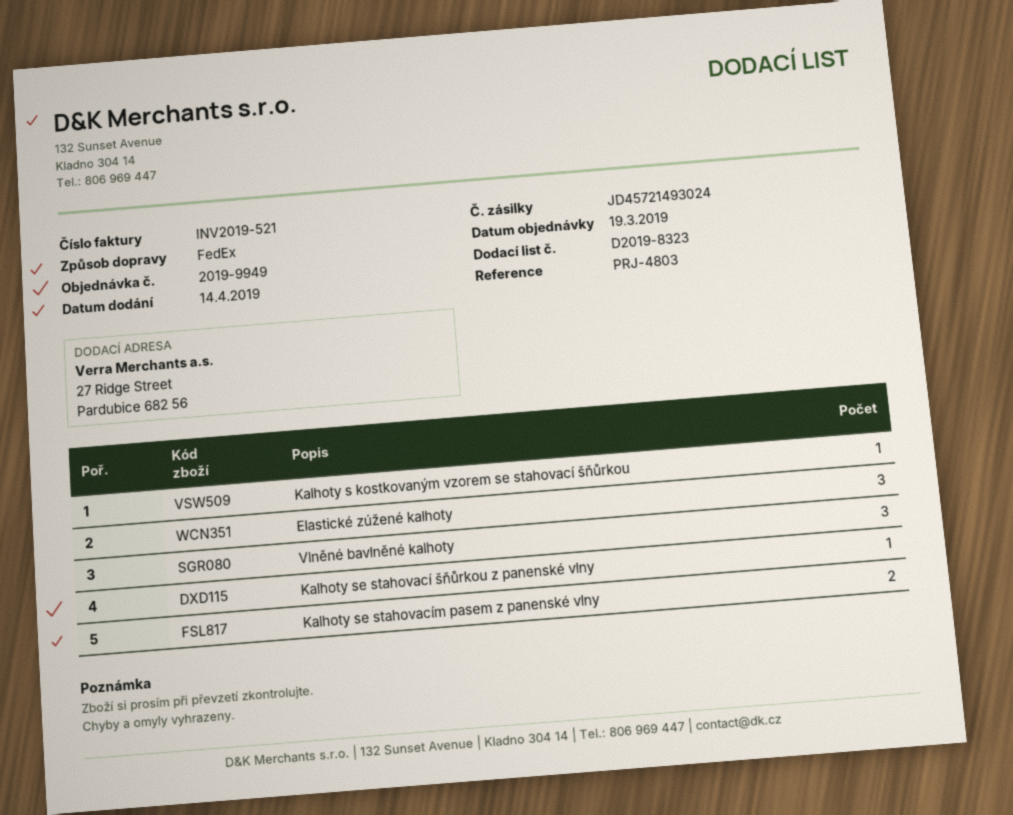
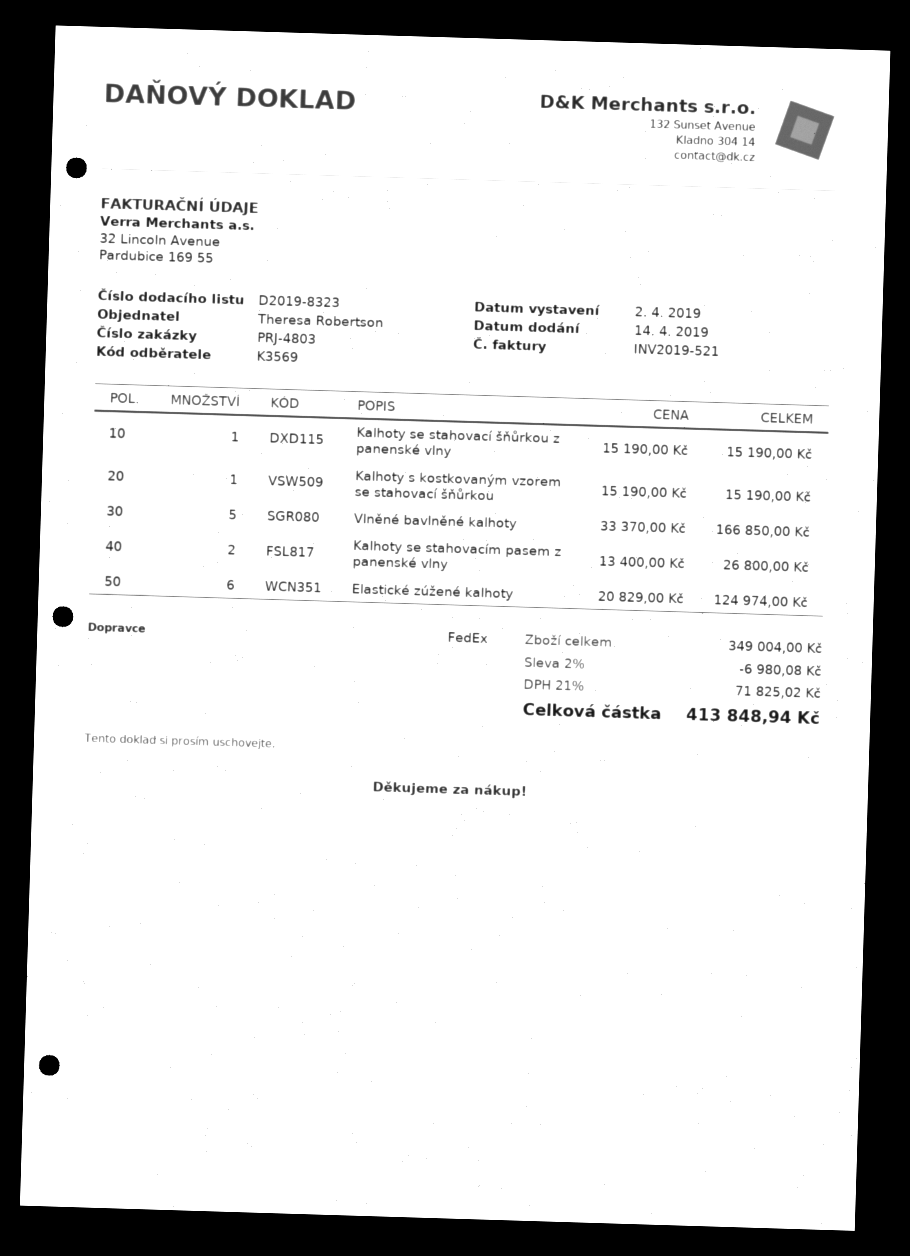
Elastické zúžené kalhoty: 3 -> 6
Vlněné bavlněné kalhoty: 3 -> 5

